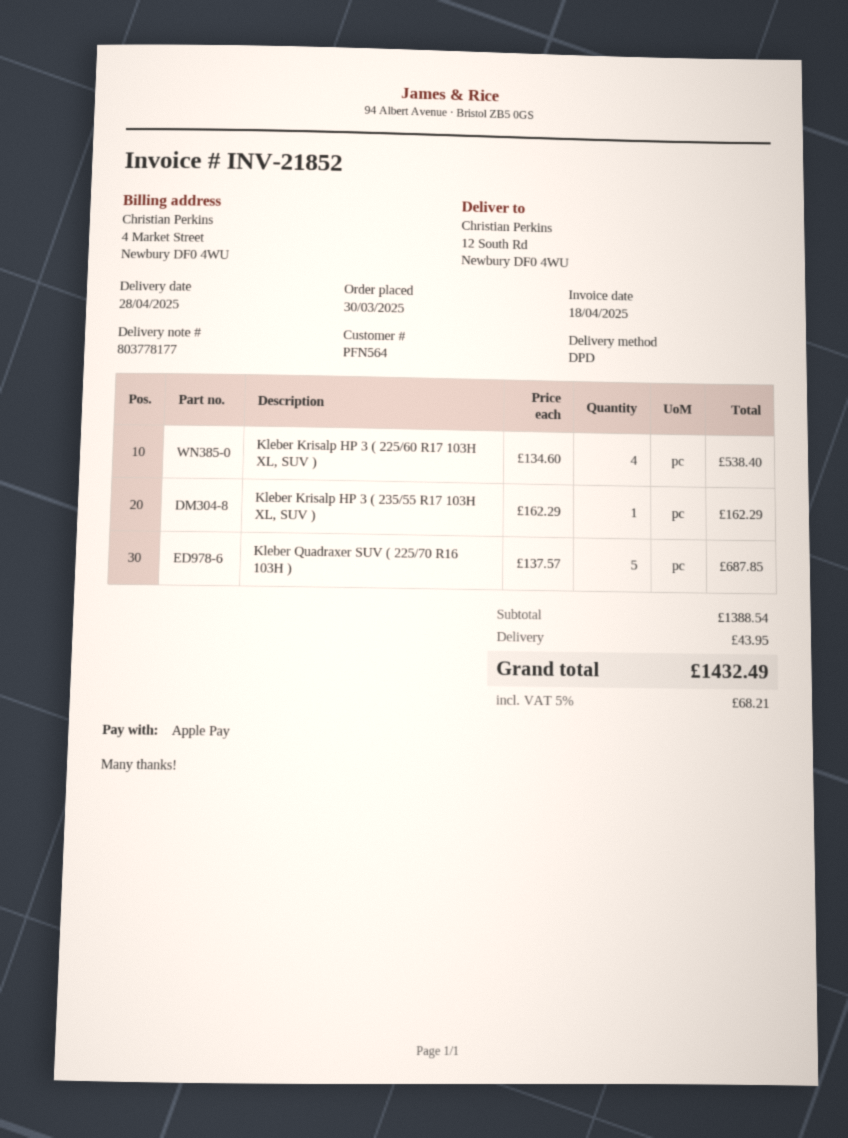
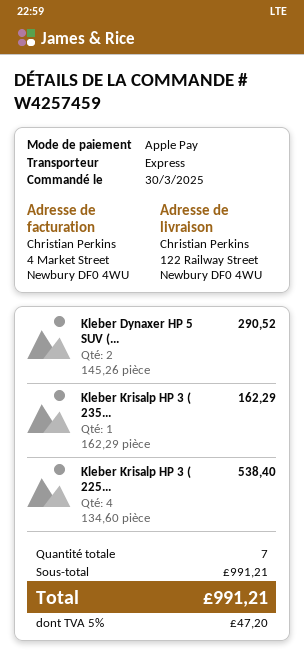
shipping method: DPD -> express
ship to: 12 South Rd, Newbury DF0 4WU -> 122 Railway Street, Newbury DF0 4WU
Kleber Quadraxer SUV ( 225/70 R16 103H ): 5 x 137.57 = 687.85 -> none
Kleber Dynaxer HP 5 SUV (...: none -> 2 x 145.26 = 290.52
subtotal: 1388.54 -> 991.21
shipping: 43.95 -> none
tax: 5% = 68.21 -> 5% = 47.20
total: 1432.49 -> 991.21

